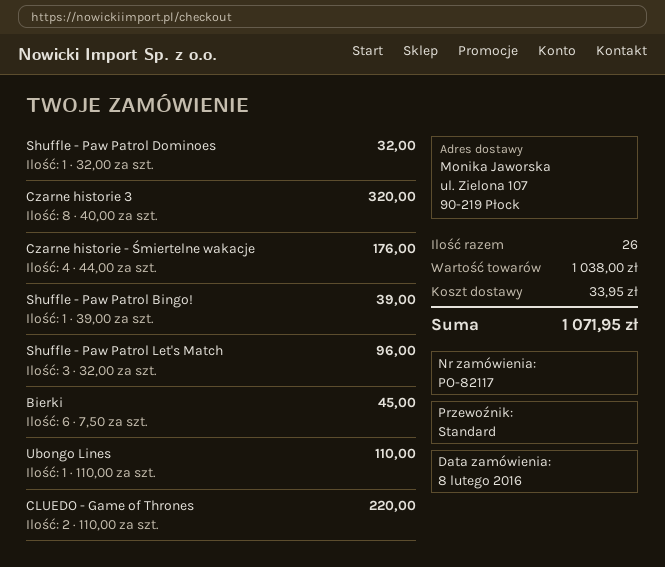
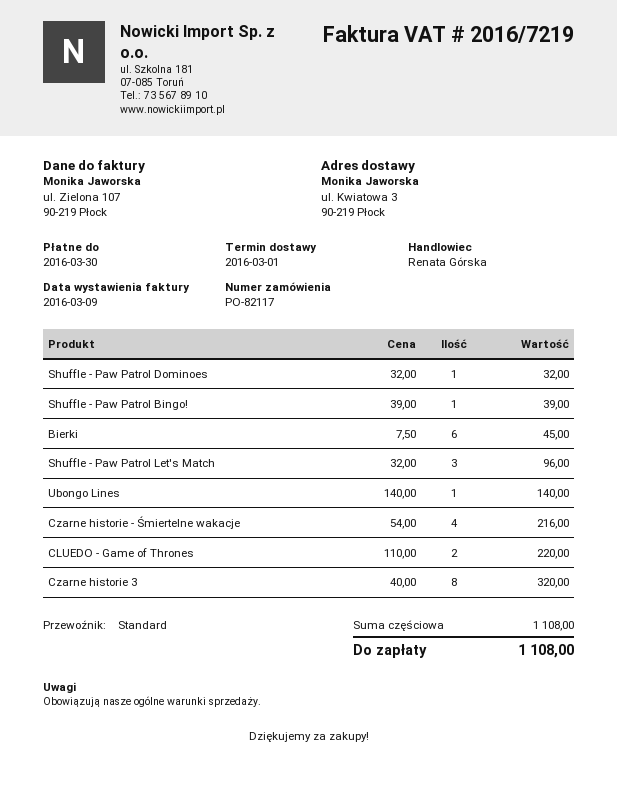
ship to: ul. Zielona 107, 90-219 Płock -> ul. Kwiatowa 3, 90-219 Płock
Czarne historie - Śmiertelne wakacje: 4 x 44.00 = 176.00 -> 4 x 54.00 = 216.00
Ubongo Lines: 1 x 110.00 = 110.00 -> 1 x 140.00 = 140.00
subtotal: 1038.00 -> 1108.00
shipping: 33.95 -> none
total: 1071.95 -> 1108.00

